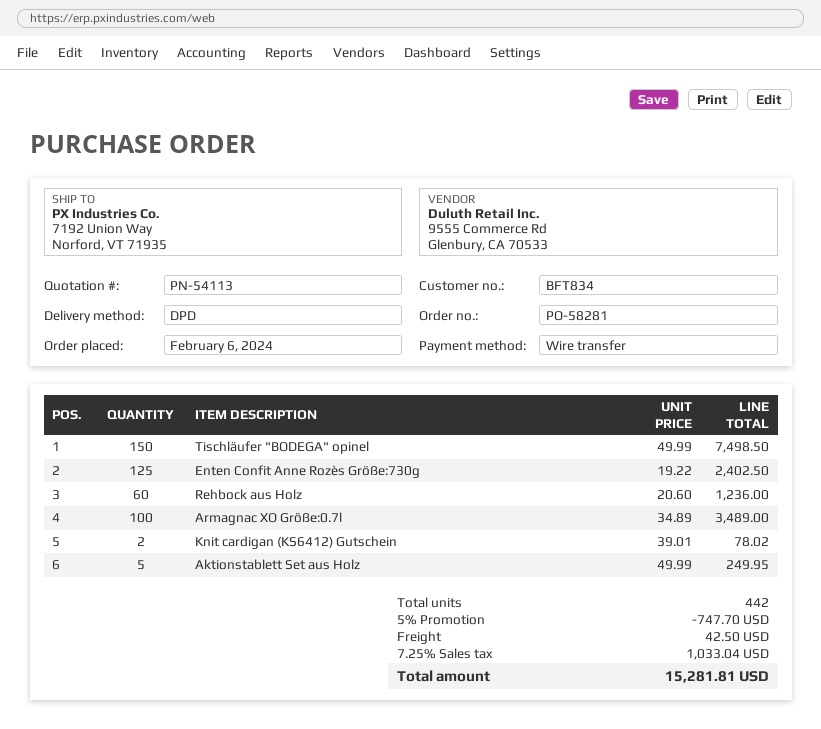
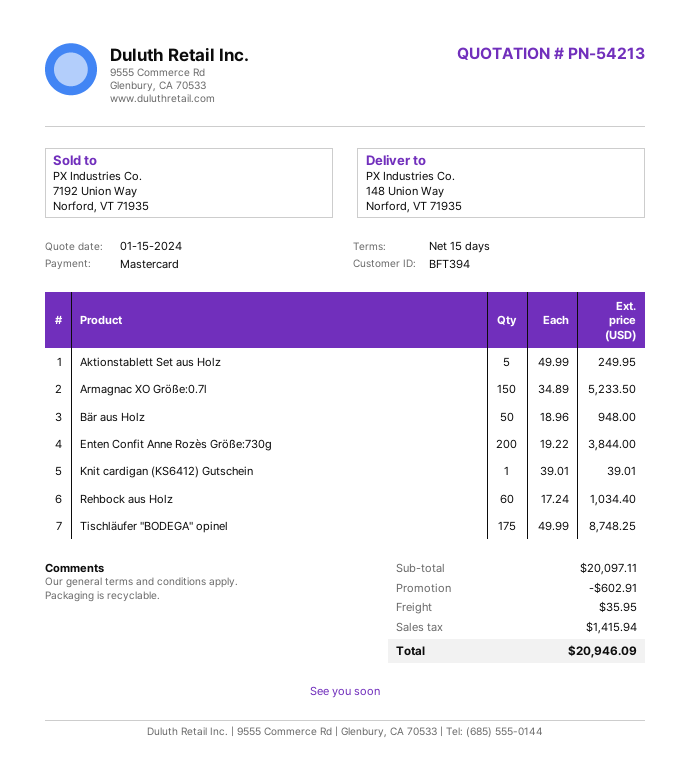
quote number: PN-54113 -> PN-54213
customer number: BFT834 -> BFT394
payment method: bank transfer -> Mastercard
ship to: 7192 Union Way, Norford, VT 71935 -> 148 Union Way, Norford, VT 71935
Tischläufer "BODEGA" opinel: 150 x 49.99 = 7498.50 -> 175 x 49.99 = 8748.25
Enten Confit Anne Rozès Größe:730g: 125 x 19.22 = 2402.50 -> 200 x 19.22 = 3844.00
Rehbock aus Holz: 60 x 20.60 = 1236.00 -> 60 x 17.24 = 1034.40
Armagnac XO Größe:0.7l: 100 x 34.89 = 3489.00 -> 150 x 34.89 = 5233.50
Knit cardigan (KS6412) Gutschein: 2 x 39.01 = 78.02 -> 1 x 39.01 = 39.01
Bär aus Holz: none -> 50 x 18.96 = 948.00
discount: 747.70 -> 602.91
shipping: 42.50 -> 35.95
tax: 1033.04 -> 1415.94
total: 15281.81 -> 20946.09

